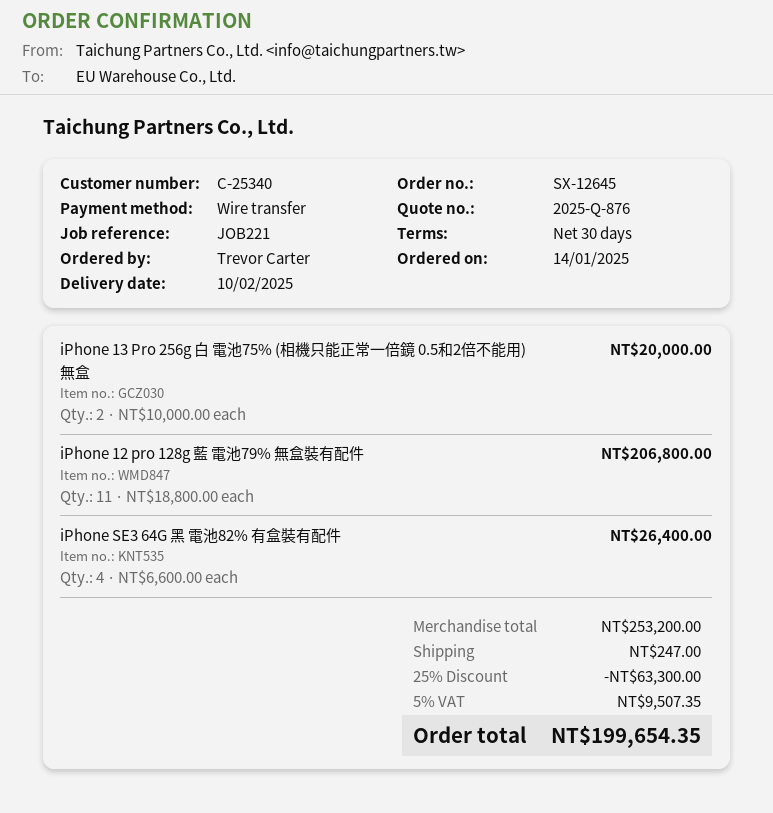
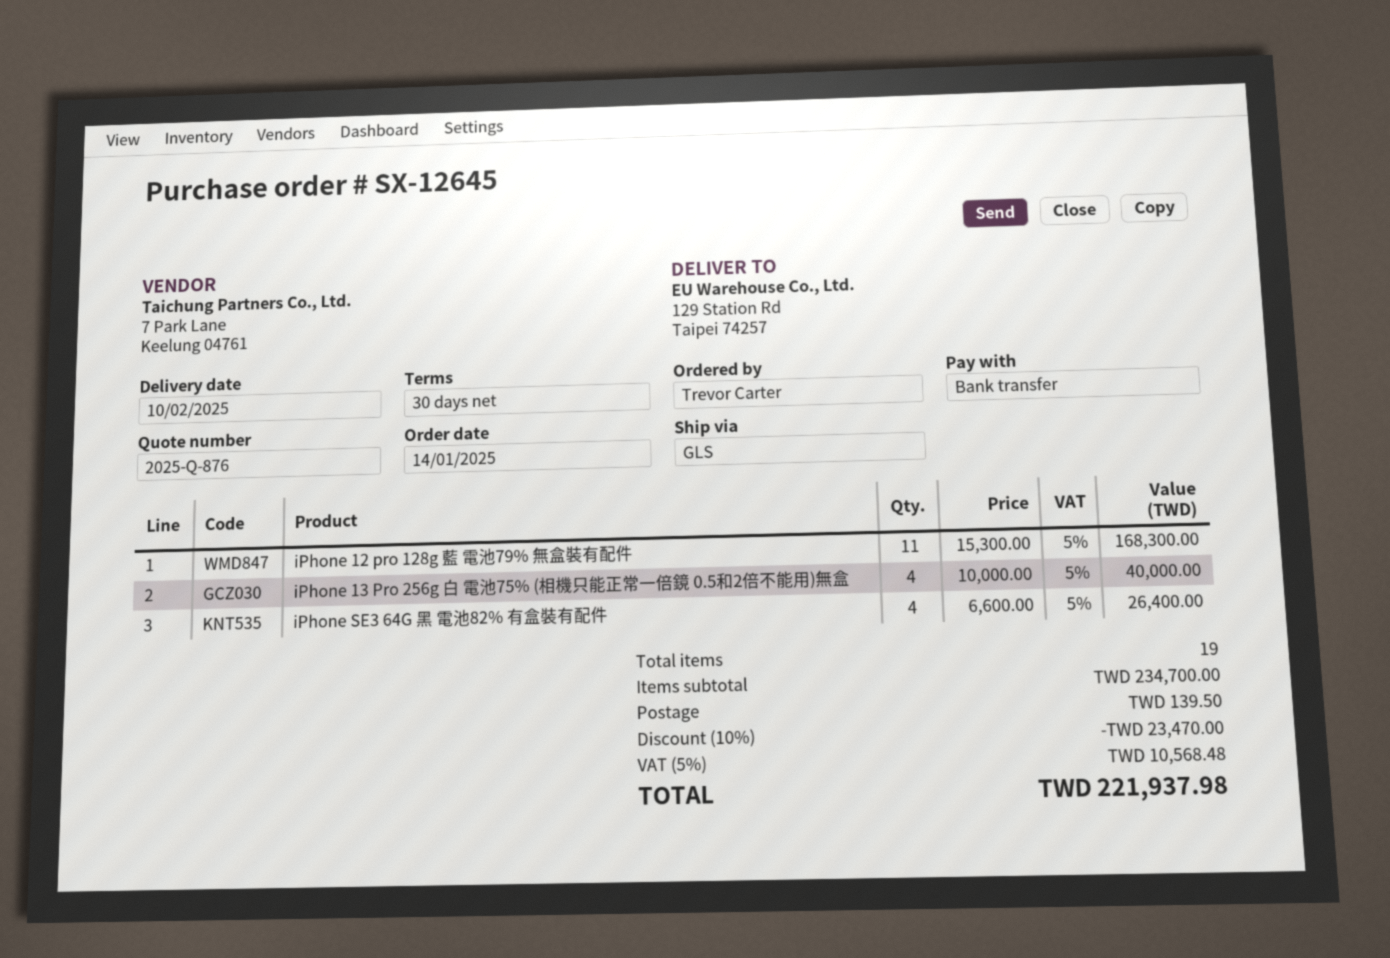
iPhone 13 Pro 256g 白 電池75% (相機只能正常一倍鏡 0.5和2倍不能用)無盒: 2 x 10000.00 = 20000.00 -> 4 x 10000.00 = 40000.00
iPhone 12 pro 128g 藍 電池79% 無盒裝有配件: 11 x 18800.00 = 206800.00 -> 11 x 15300.00 = 168300.00
subtotal: 253200.00 -> 234700.00
discount: 25% = 63300.00 -> 10% = 23470.00
shipping: 247.00 -> 139.50
tax: 5% = 9507.35 -> 5% = 10568.48
total: 199654.35 -> 221937.98

